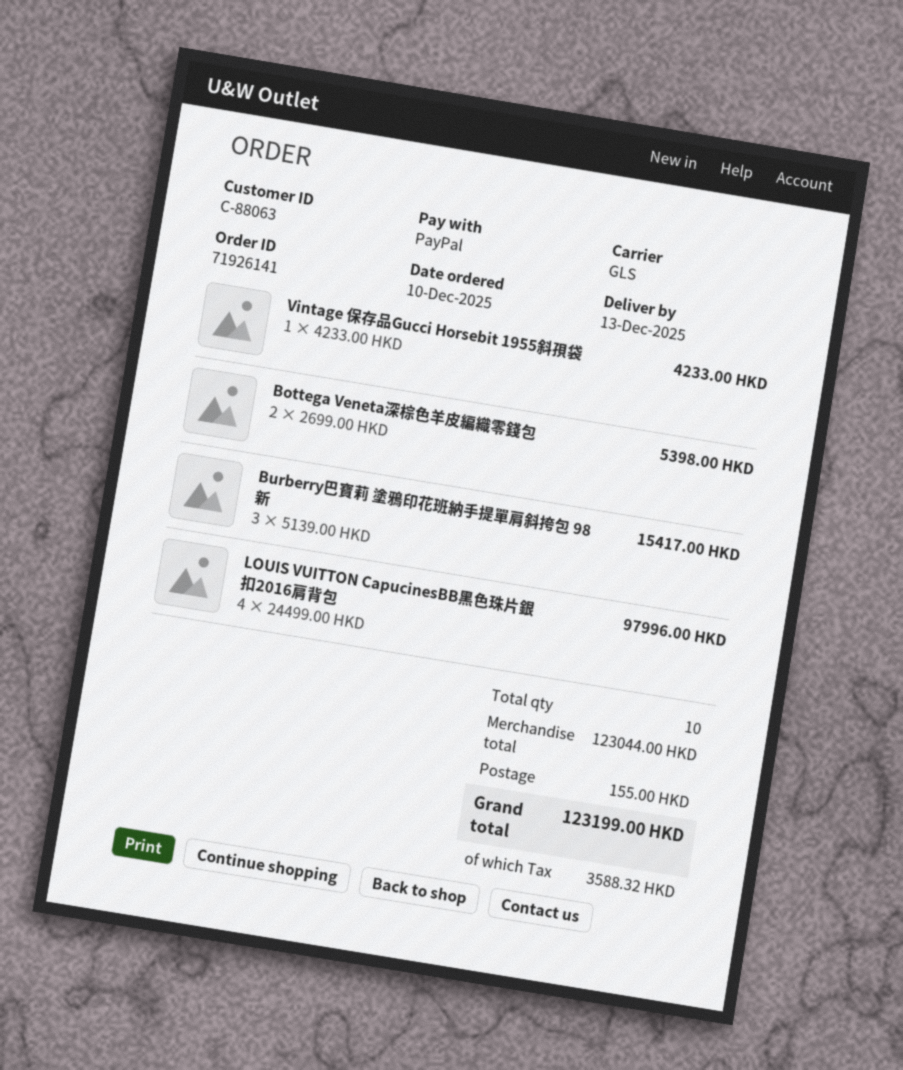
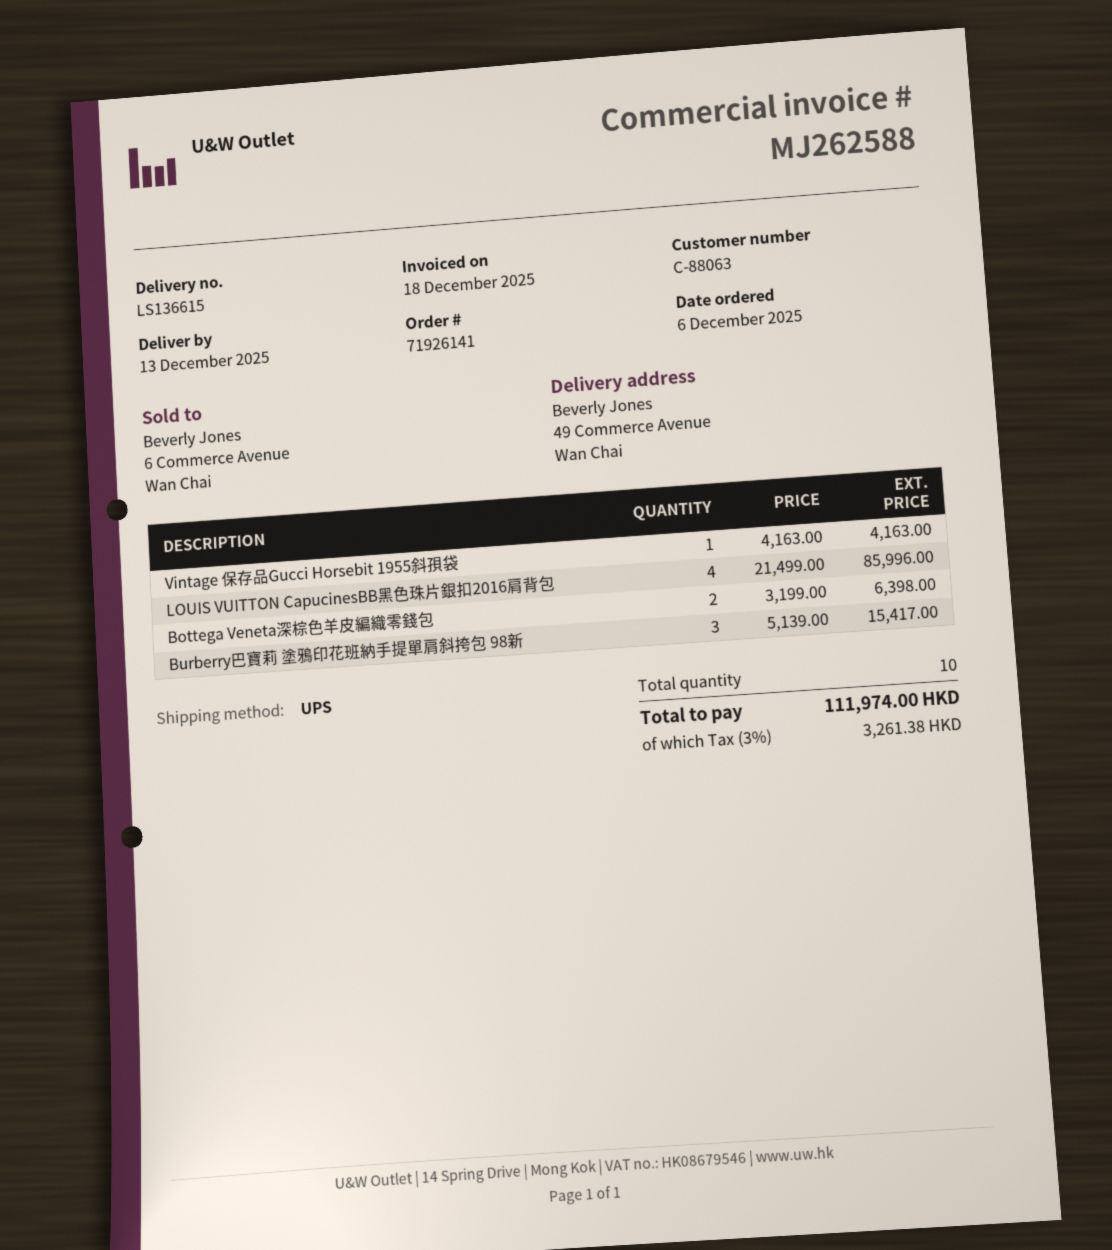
order date: 2025-12-10 -> 2025-12-06
shipping method: GLS -> UPS
Vintage 保存品Gucci Horsebit 1955斜孭袋: 1 x 4233.00 = 4233.00 -> 1 x 4163.00 = 4163.00
Bottega Veneta深棕色羊皮編織零錢包: 2 x 2699.00 = 5398.00 -> 2 x 3199.00 = 6398.00
LOUIS VUITTON CapucinesBB黑色珠片銀扣2016肩背包: 4 x 24499.00 = 97996.00 -> 4 x 21499.00 = 85996.00
shipping: 155.00 -> none
tax: 3588.32 -> 3261.38
total: 123199.00 -> 111974.00

